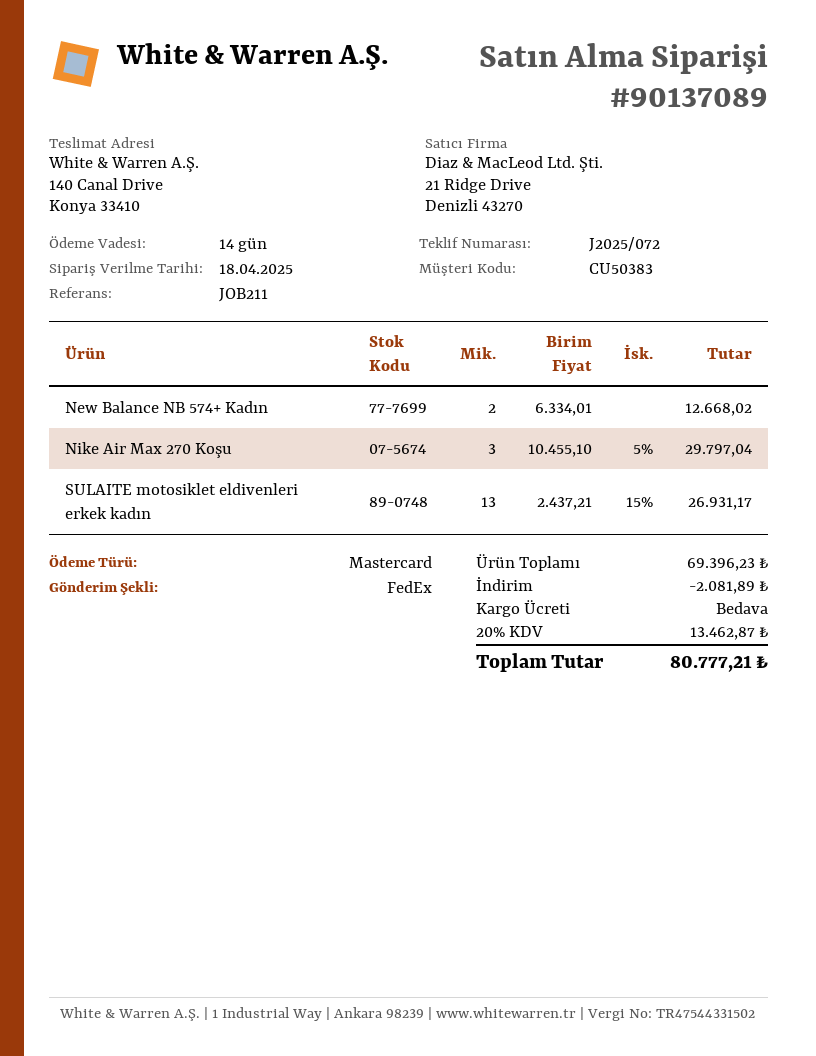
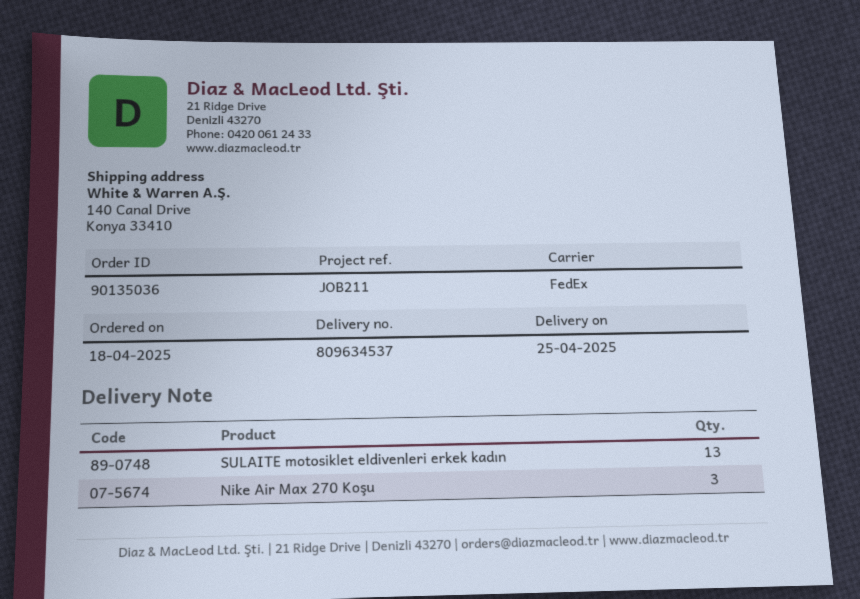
order number: 90137089 -> 90135036
New Balance NB 574+ Kadın: 2 -> none

